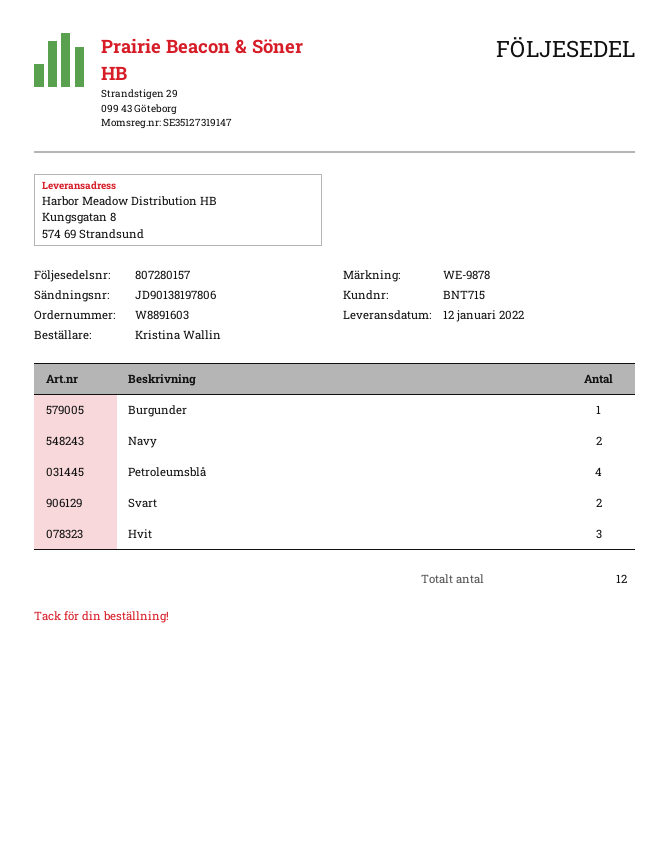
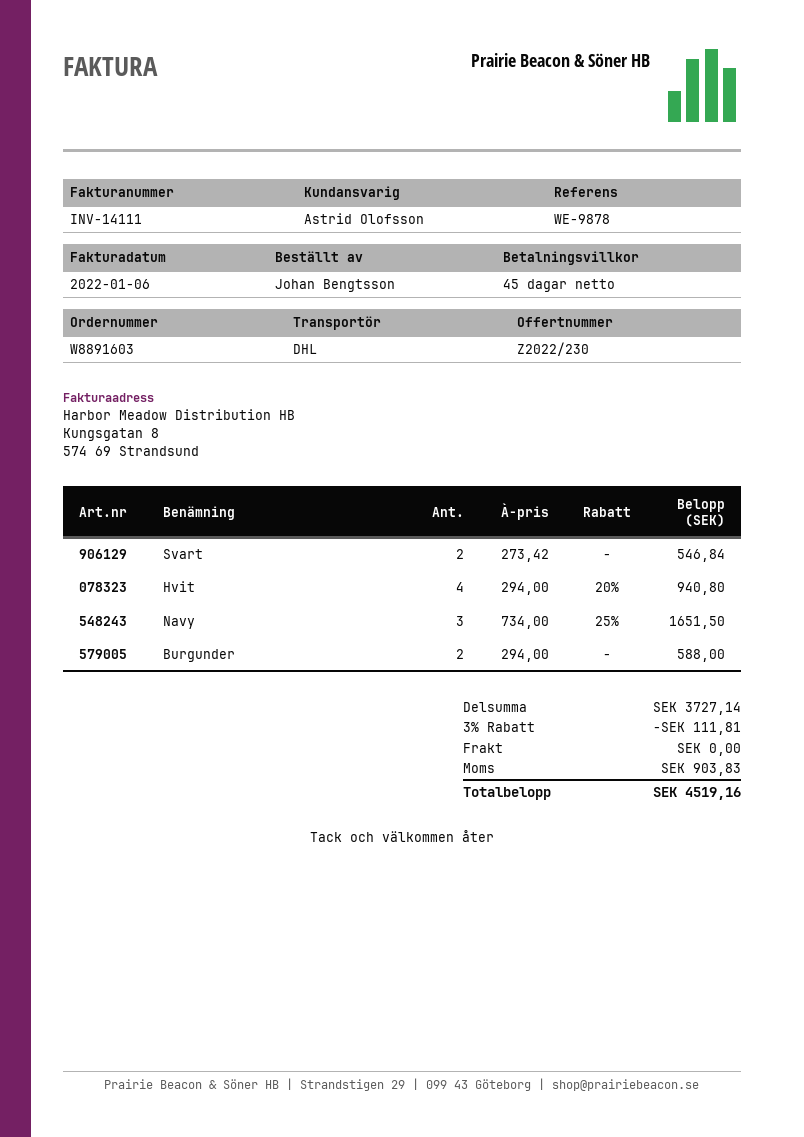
ordered by: Kristina Wallin -> Johan Bengtsson
Burgunder: 1 -> 2
Navy: 2 -> 3
Petroleumsblå: 4 -> none
Hvit: 3 -> 4

